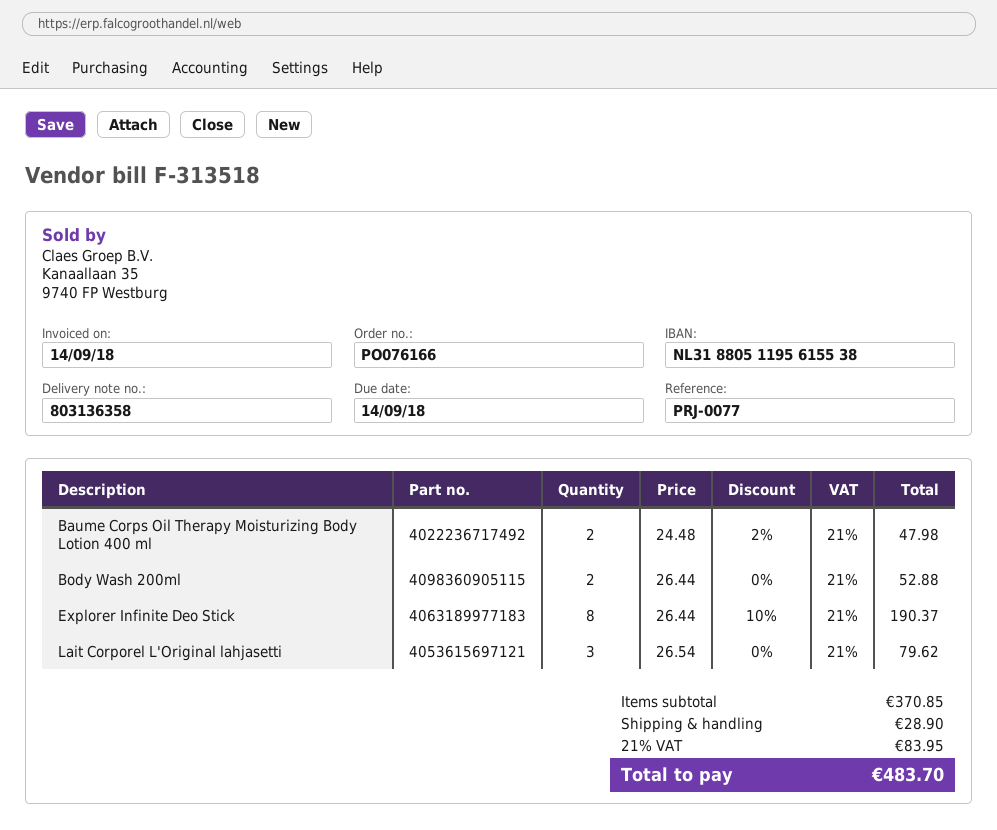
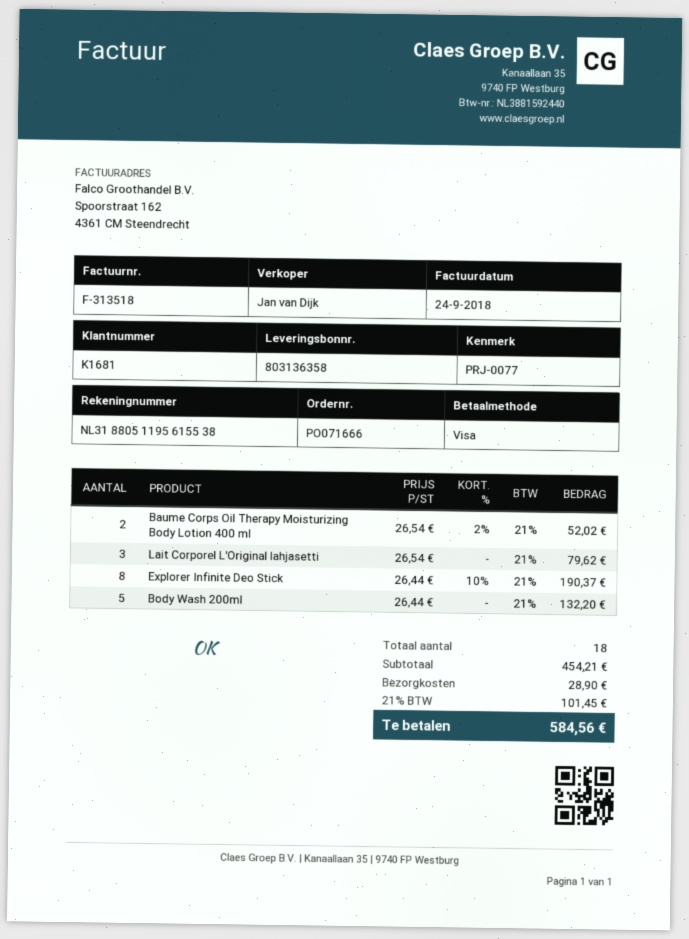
order number: PO076166 -> PO071666
invoice date: 2018-09-14 -> 2018-09-24
Baume Corps Oil Therapy Moisturizing Body Lotion 400 ml: 2 x 24.48 - 2% = 47.98 -> 2 x 26.54 - 2% = 52.02
Body Wash 200ml: 2 x 26.44 = 52.88 -> 5 x 26.44 = 132.20
subtotal: 370.85 -> 454.21
tax: 21% = 83.95 -> 21% = 101.45
total: 483.70 -> 584.56

